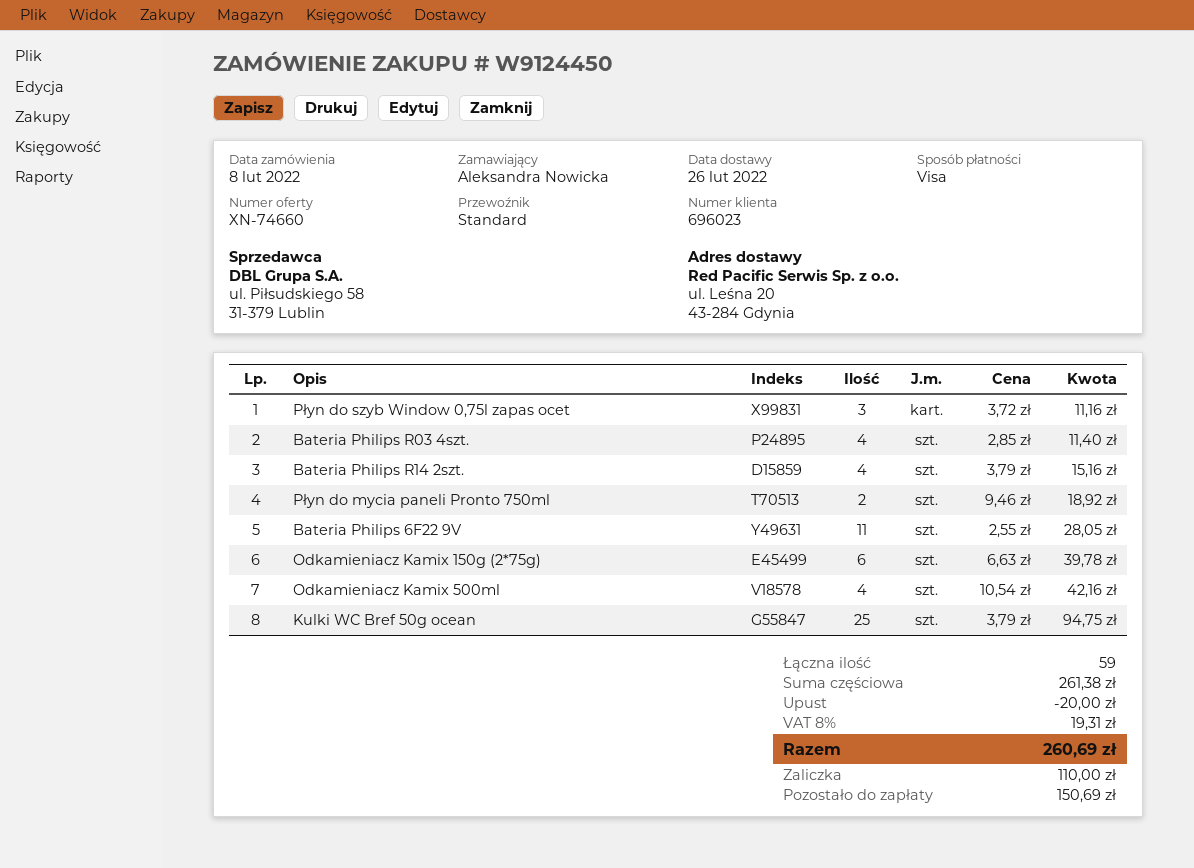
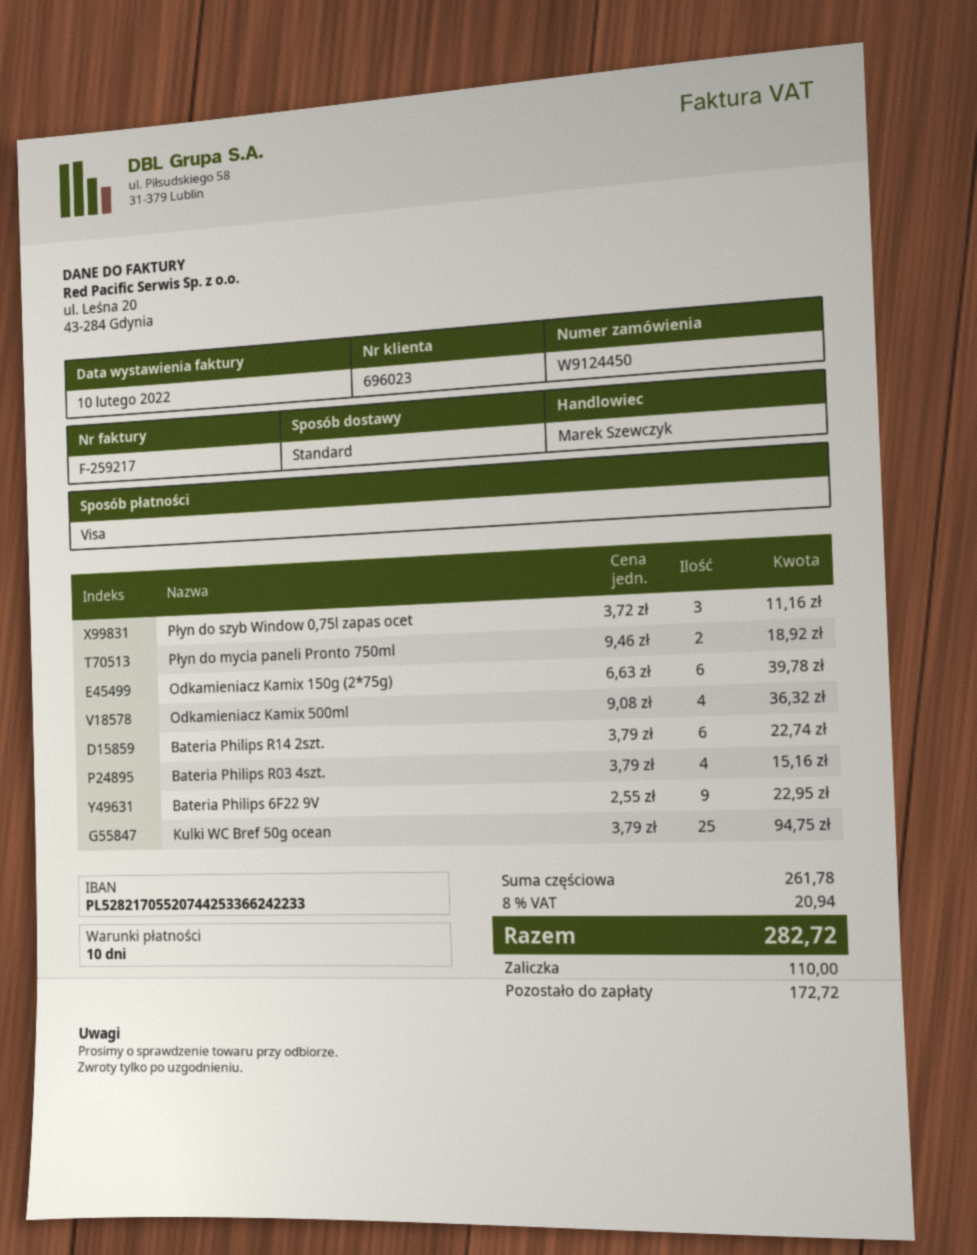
Bateria Philips R03 4szt.: 4 x 2.85 = 11.40 -> 4 x 3.79 = 15.16
Bateria Philips R14 2szt.: 4 x 3.79 = 15.16 -> 6 x 3.79 = 22.74
Bateria Philips 6F22 9V: 11 x 2.55 = 28.05 -> 9 x 2.55 = 22.95
Odkamieniacz Kamix 500ml: 4 x 10.54 = 42.16 -> 4 x 9.08 = 36.32
subtotal: 261.38 -> 261.78
discount: 20.00 -> none
tax: 8% = 19.31 -> 8% = 20.94
total: 260.69 -> 282.72
balance: 150.69 -> 172.72

